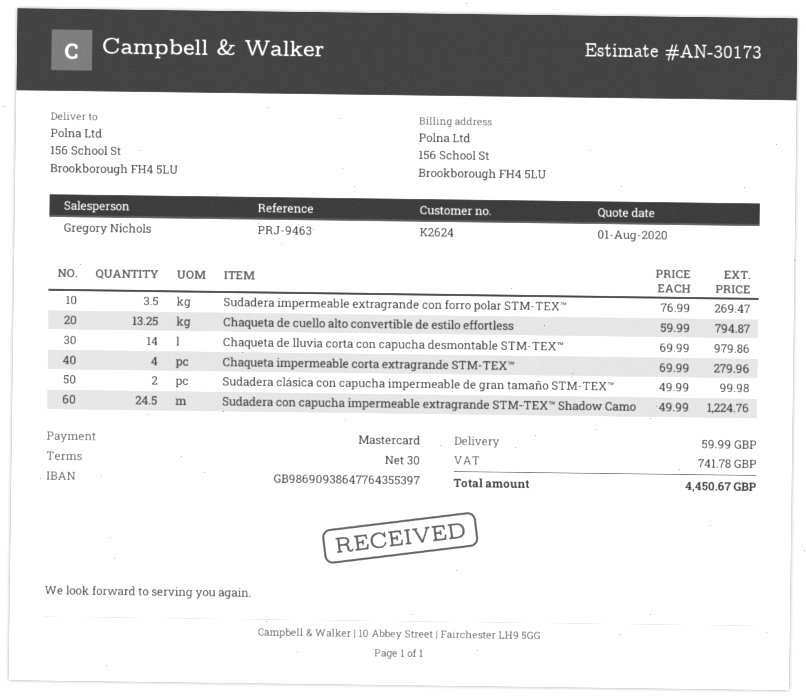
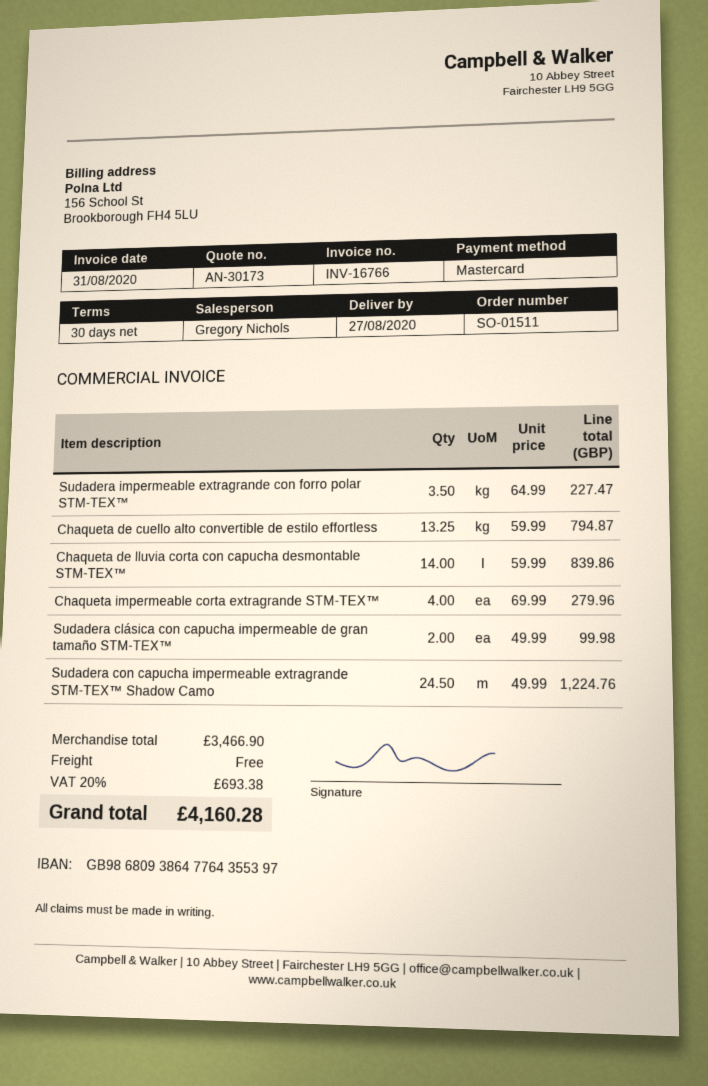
bank account: GB98690938647764355397 -> GB98680938647764355397
Sudadera impermeable extragrande con forro polar STM-TEX™: 3.5 x 76.99 = 269.47 -> 3.5 x 64.99 = 227.47
Chaqueta de lluvia corta con capucha desmontable STM-TEX™: 14 x 69.99 = 979.86 -> 14 x 59.99 = 839.86
shipping: 59.99 -> 0.00
tax: 741.78 -> 693.38
total: 4450.67 -> 4160.28

